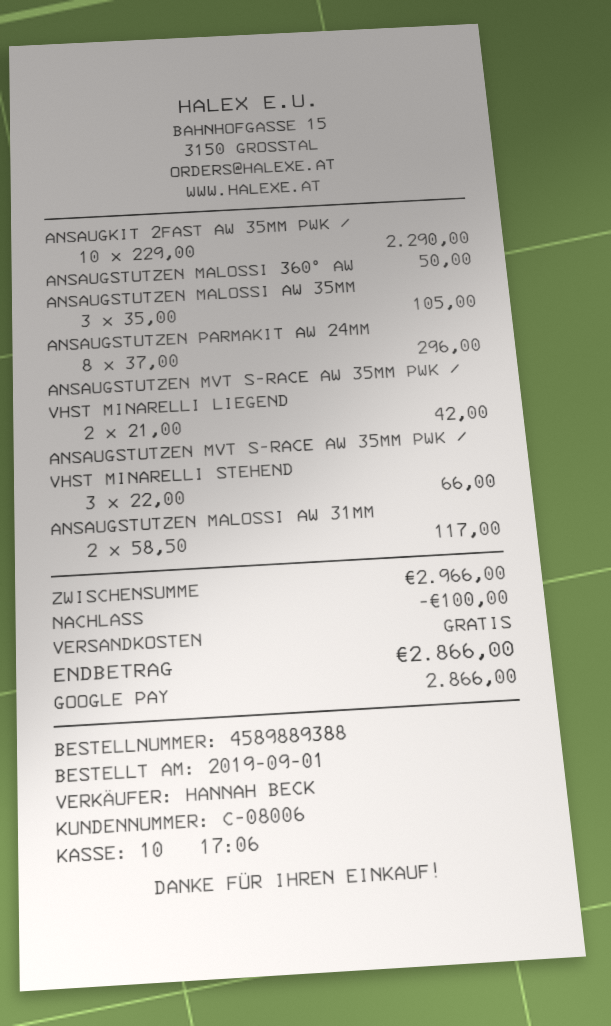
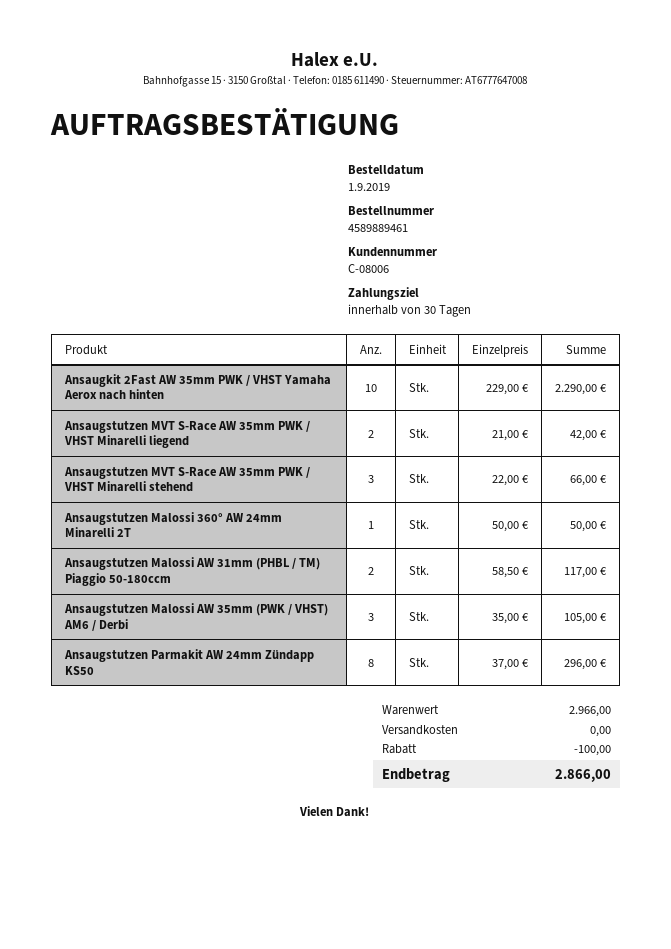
order number: 4589889388 -> 4589889461

